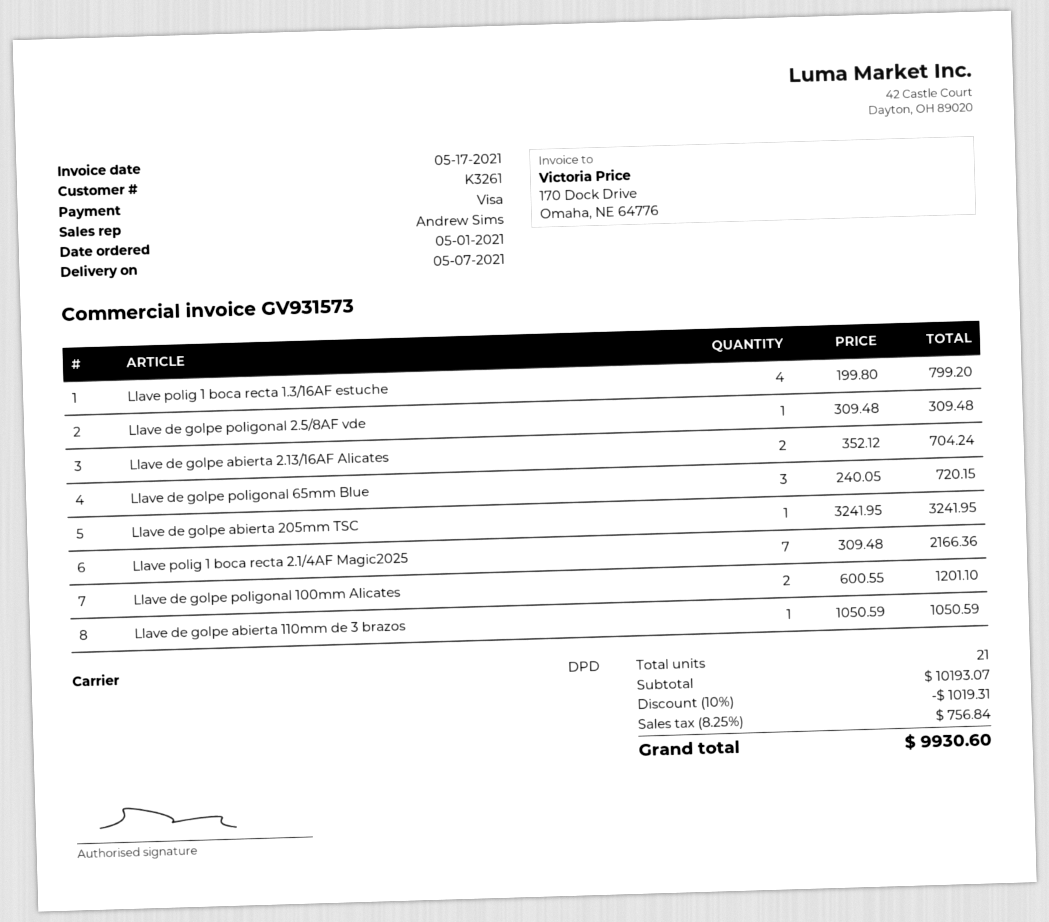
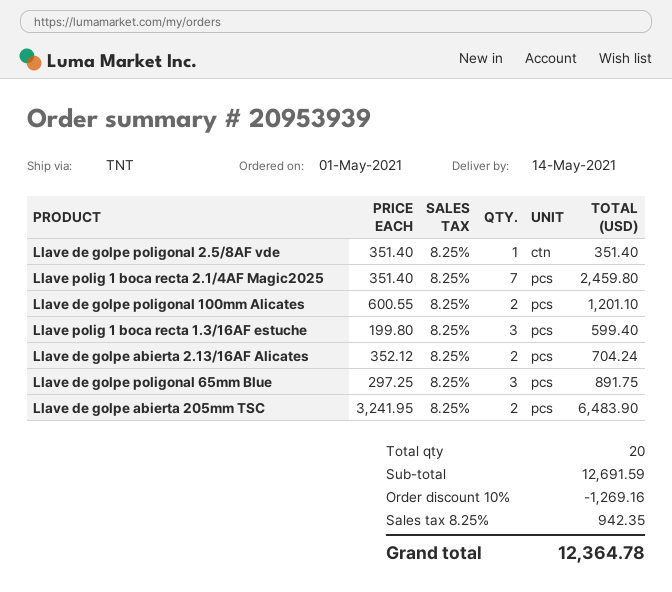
delivery date: 2021-05-07 -> 2021-05-14
shipping method: DPD -> TNT
Llave polig 1 boca recta 1.3/16AF estuche: 4 x 199.80 = 799.20 -> 3 x 199.80 = 599.40
Llave de golpe poligonal 2.5/8AF vde: 1 x 309.48 = 309.48 -> 1 x 351.40 = 351.40
Llave de golpe poligonal 65mm Blue: 3 x 240.05 = 720.15 -> 3 x 297.25 = 891.75
Llave de golpe abierta 205mm TSC: 1 x 3241.95 = 3241.95 -> 2 x 3241.95 = 6483.90
Llave polig 1 boca recta 2.1/4AF Magic2025: 7 x 309.48 = 2166.36 -> 7 x 351.40 = 2459.80
Llave de golpe abierta 110mm de 3 brazos: 1 x 1050.59 = 1050.59 -> none
total quantity: 21 -> 20
subtotal: 10193.07 -> 12691.59
discount: 10% = 1019.31 -> 10% = 1269.16
tax: 8.25% = 756.84 -> 8.25% = 942.35
total: 9930.60 -> 12364.78

